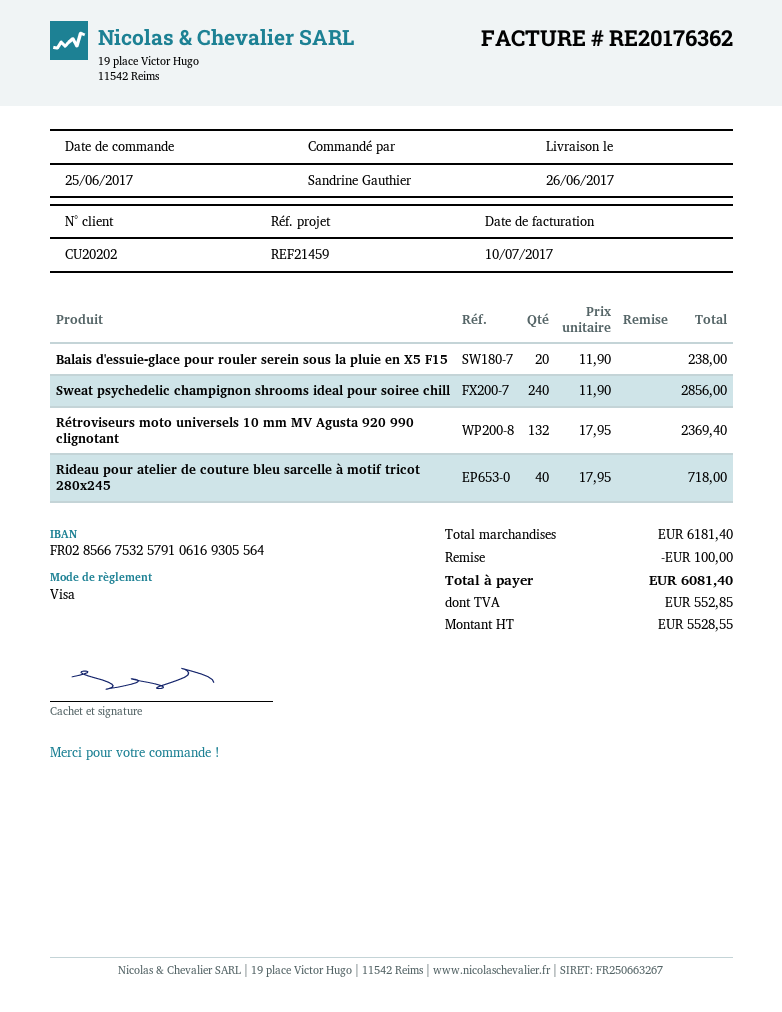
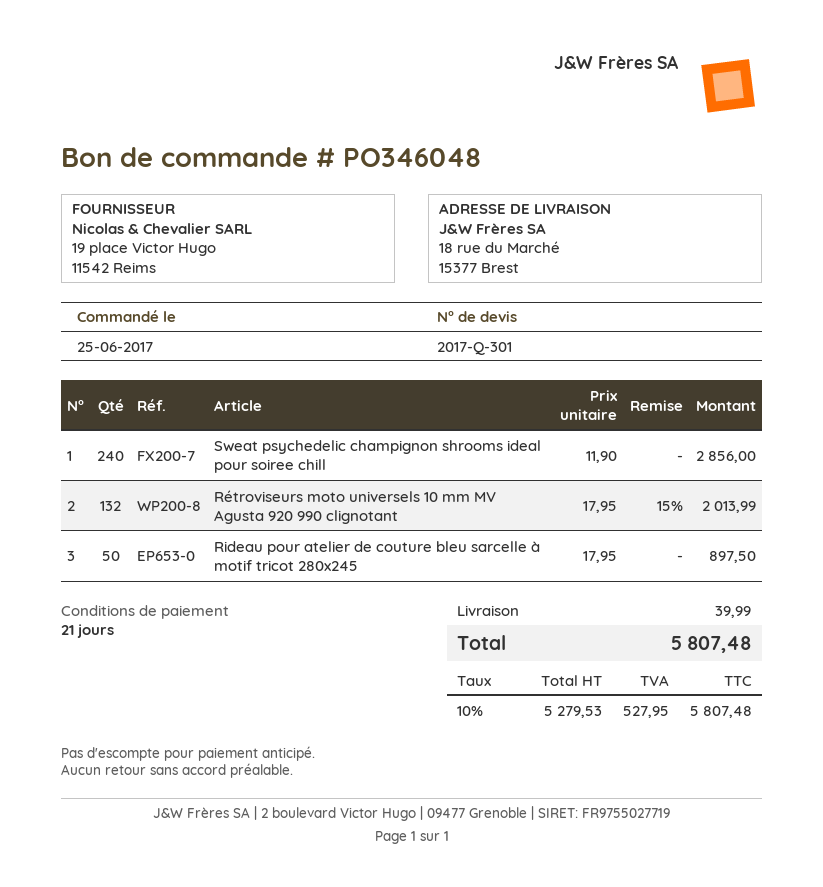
Balais d'essuie-glace pour rouler serein sous la pluie en X5 F15: 20 x 11.90 = 238.00 -> none
Rétroviseurs moto universels 10 mm MV Agusta 920 990 clignotant: 132 x 17.95 = 2369.40 -> 132 x 17.95 - 15% = 2013.99
Rideau pour atelier de couture bleu sarcelle à motif tricot 280x245: 40 x 17.95 = 718.00 -> 50 x 17.95 = 897.50
discount: 100.00 -> none
shipping: none -> 39.99
net: 5528.55 -> 5279.53
tax: 552.85 -> 527.95
total: 6081.40 -> 5807.48

